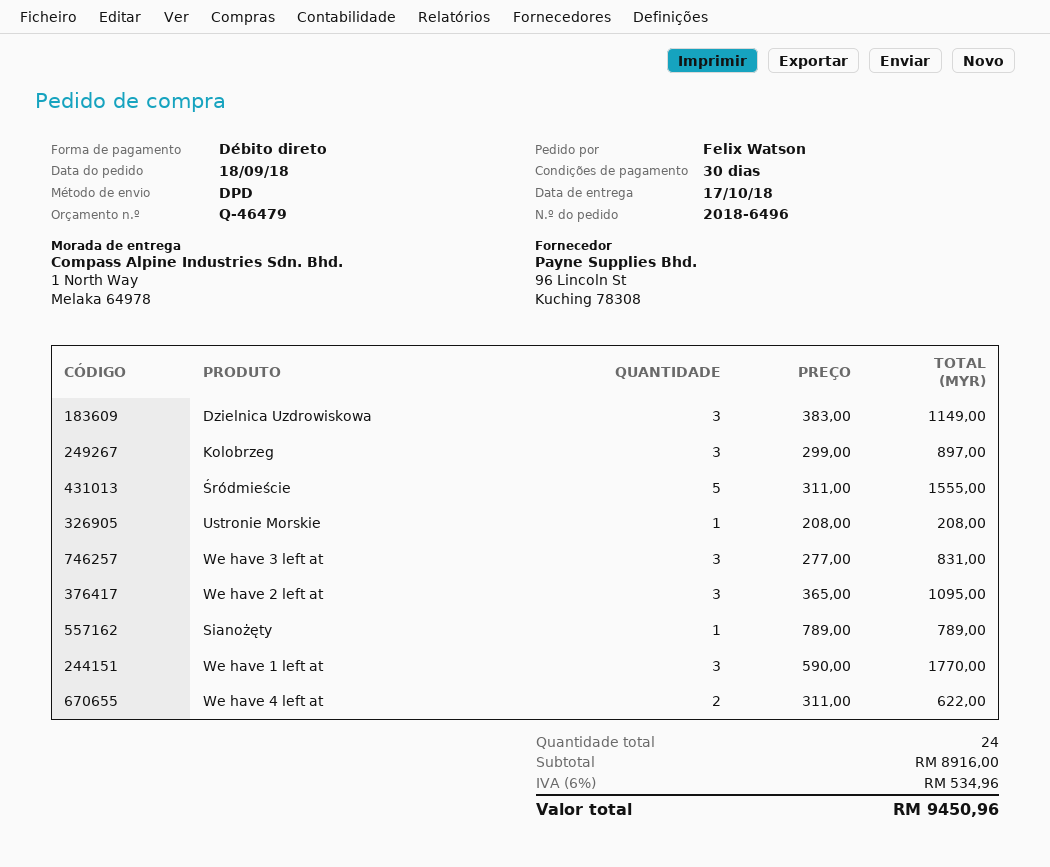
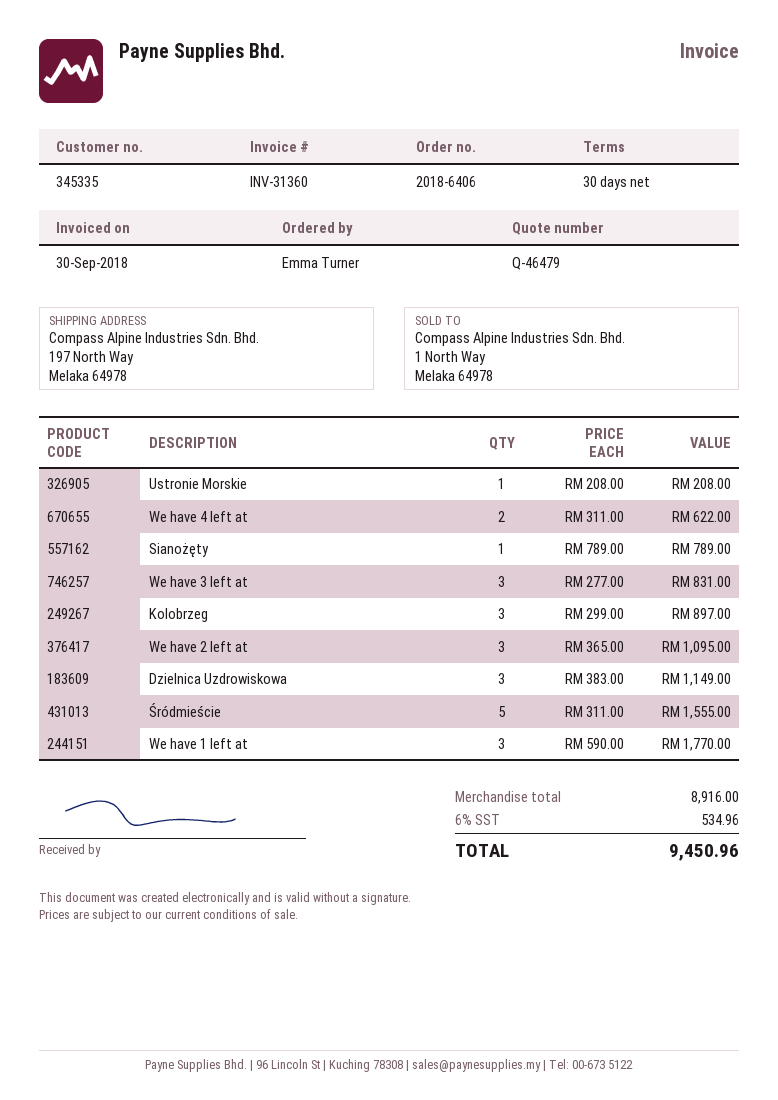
order number: 2018-6496 -> 2018-6406
ordered by: Felix Watson -> Emma Turner
ship to: 1 North Way, Melaka 64978 -> 197 North Way, Melaka 64978

